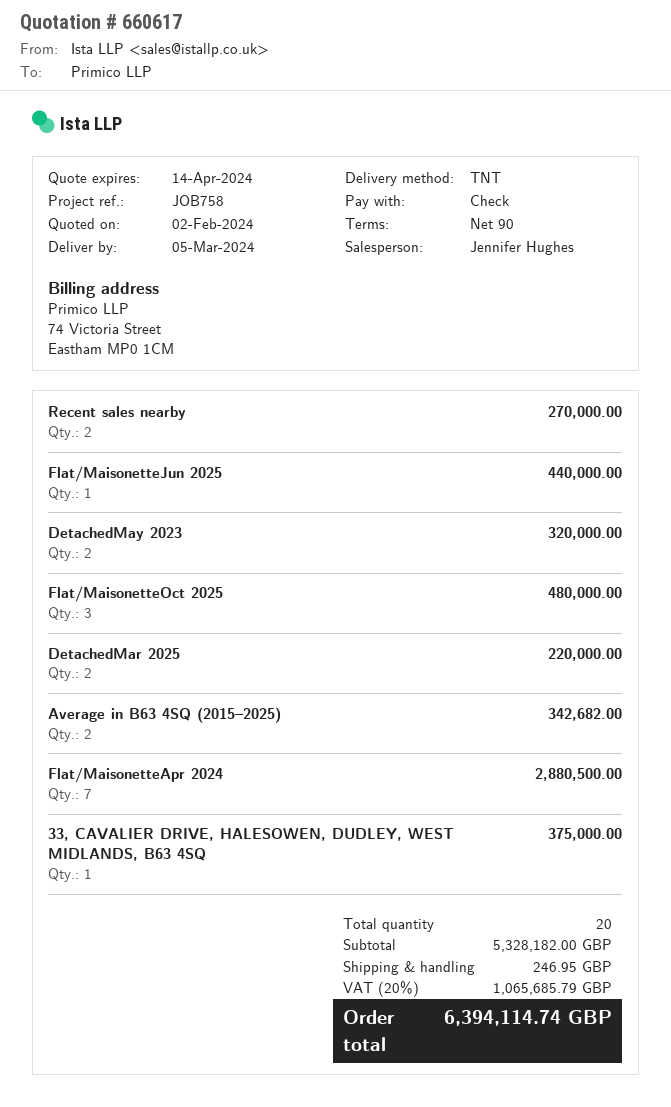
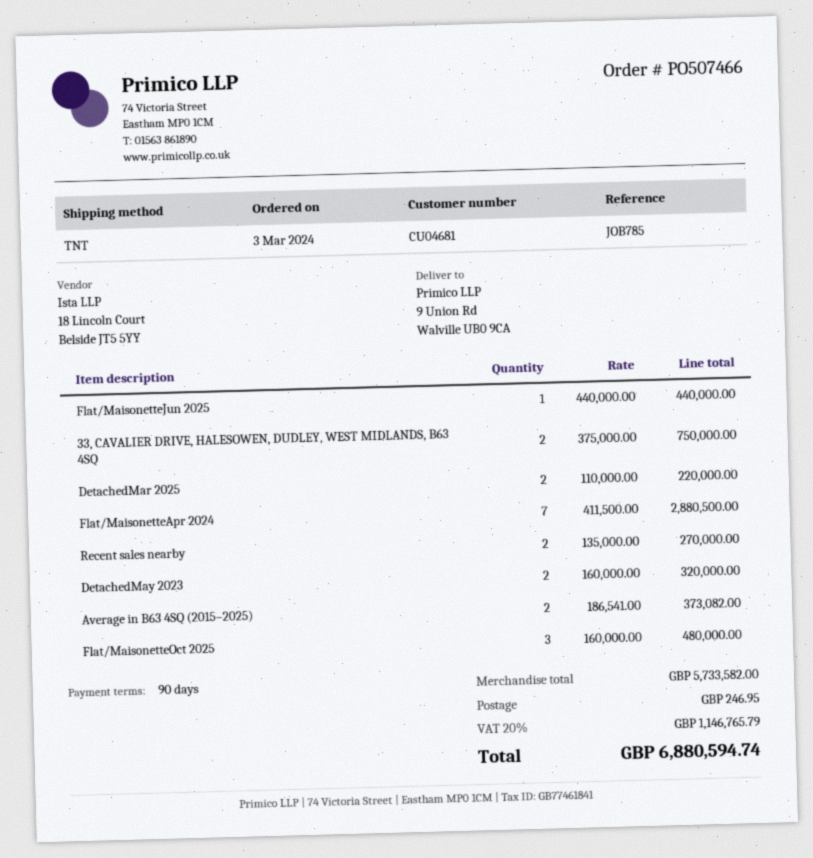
reference: JOB758 -> JOB785
Average in B63 4SQ (2015–2025): 2 for 342682.00 -> 2 for 373082.00
33, CAVALIER DRIVE, HALESOWEN, DUDLEY, WEST MIDLANDS, B63 4SQ: 1 for 375000.00 -> 2 for 750000.00
subtotal: 5328182.00 -> 5733582.00
tax: 20% = 1065685.79 -> 20% = 1146765.79
total: 6394114.74 -> 6880594.74

